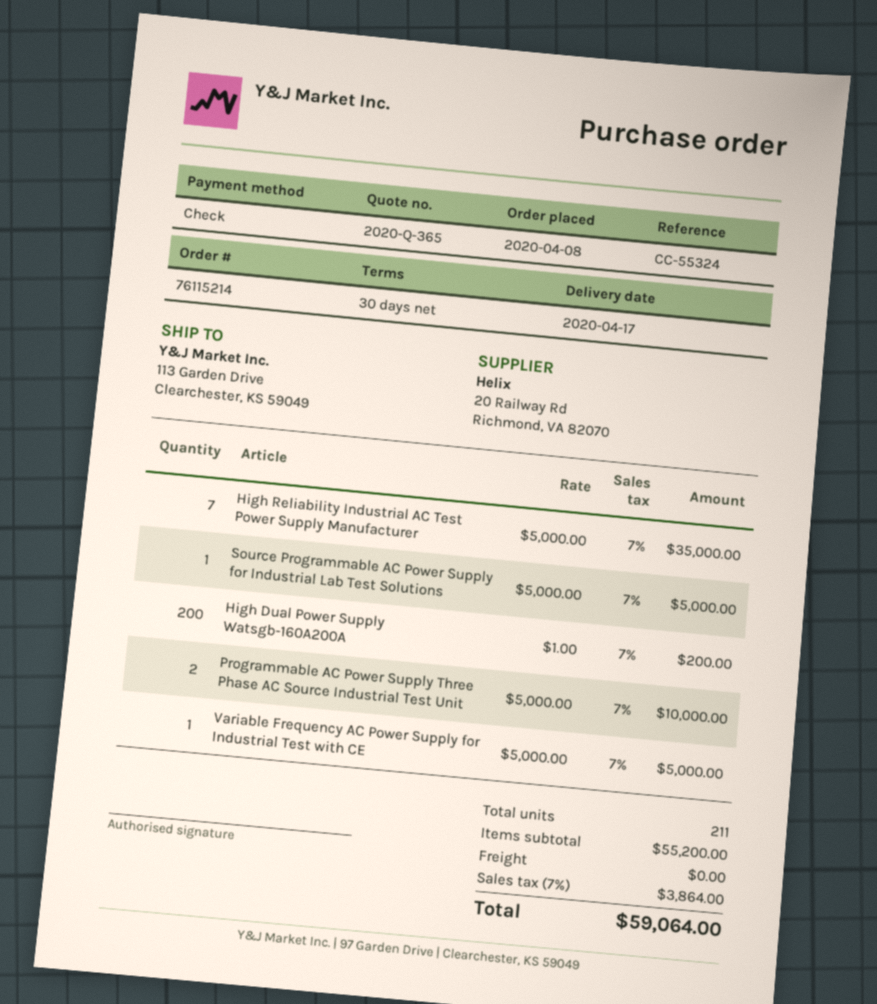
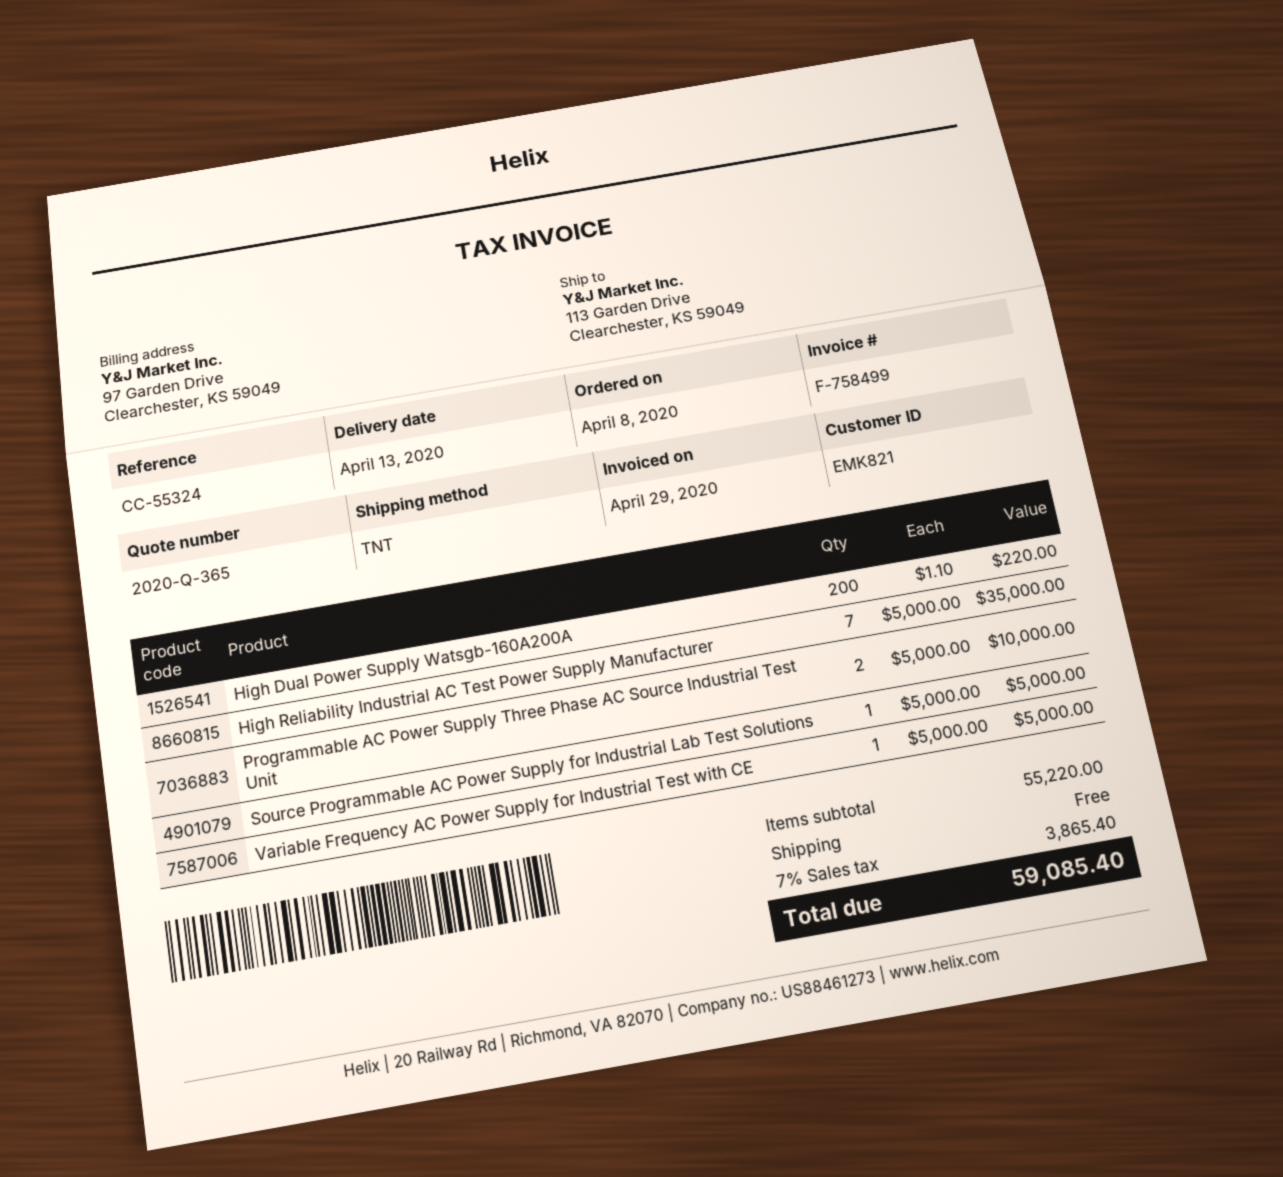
delivery date: 2020-04-17 -> 2020-04-13
High Dual Power Supply Watsgb-160A200A: 200 x 1.00 = 200.00 -> 200 x 1.10 = 220.00
subtotal: 55200.00 -> 55220.00
tax: 7% = 3864.00 -> 7% = 3865.40
total: 59064.00 -> 59085.40

